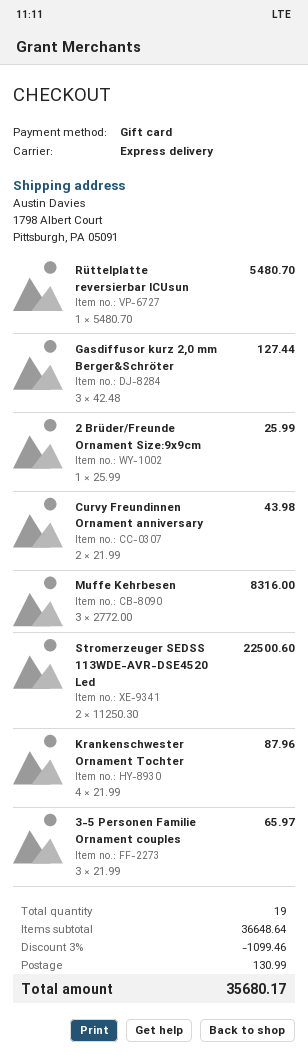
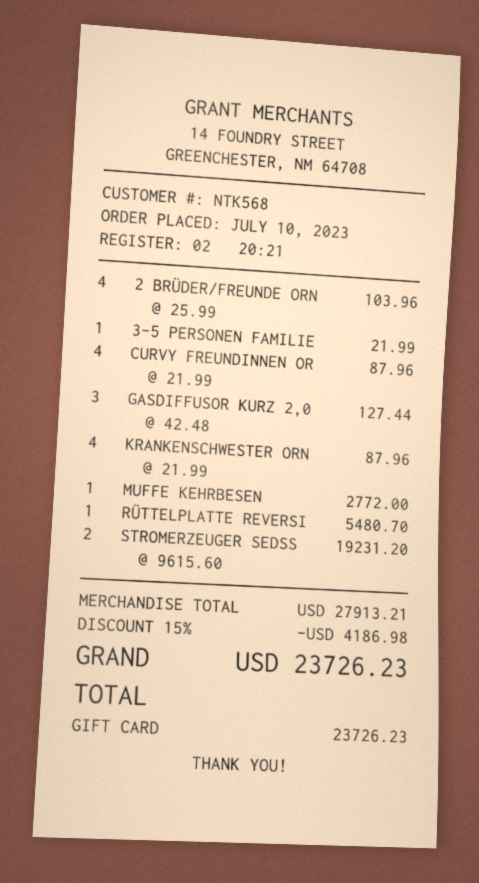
2 Brüder/Freunde Ornament Size:9x9cm: 1 x 25.99 = 25.99 -> 4 x 25.99 = 103.96
Curvy Freundinnen Ornament anniversary: 2 x 21.99 = 43.98 -> 4 x 21.99 = 87.96
Muffe Kehrbesen: 3 x 2772.00 = 8316.00 -> 1 x 2772.00 = 2772.00
Stromerzeuger SEDSS 113WDE-AVR-DSE4520 Led: 2 x 11250.30 = 22500.60 -> 2 x 9615.60 = 19231.20
3-5 Personen Familie Ornament couples: 3 x 21.99 = 65.97 -> 1 x 21.99 = 21.99
subtotal: 36648.64 -> 27913.21
discount: 3% = 1099.46 -> 15% = 4186.98
shipping: 130.99 -> none
total: 35680.17 -> 23726.23

